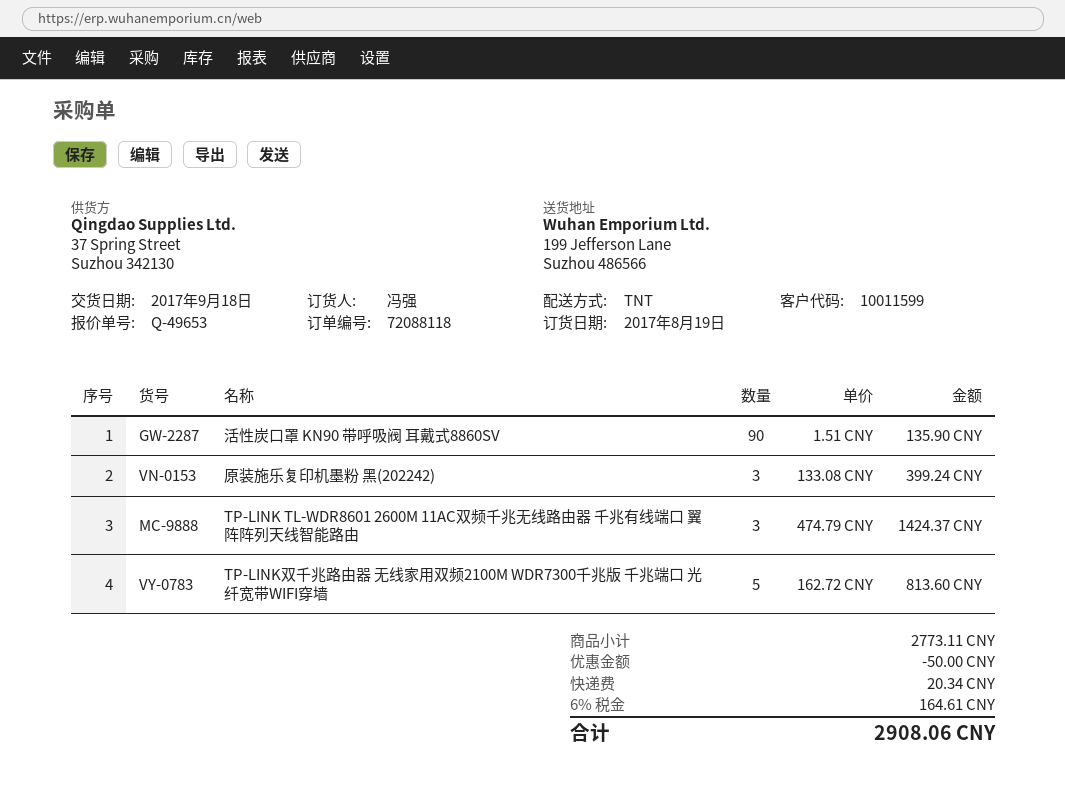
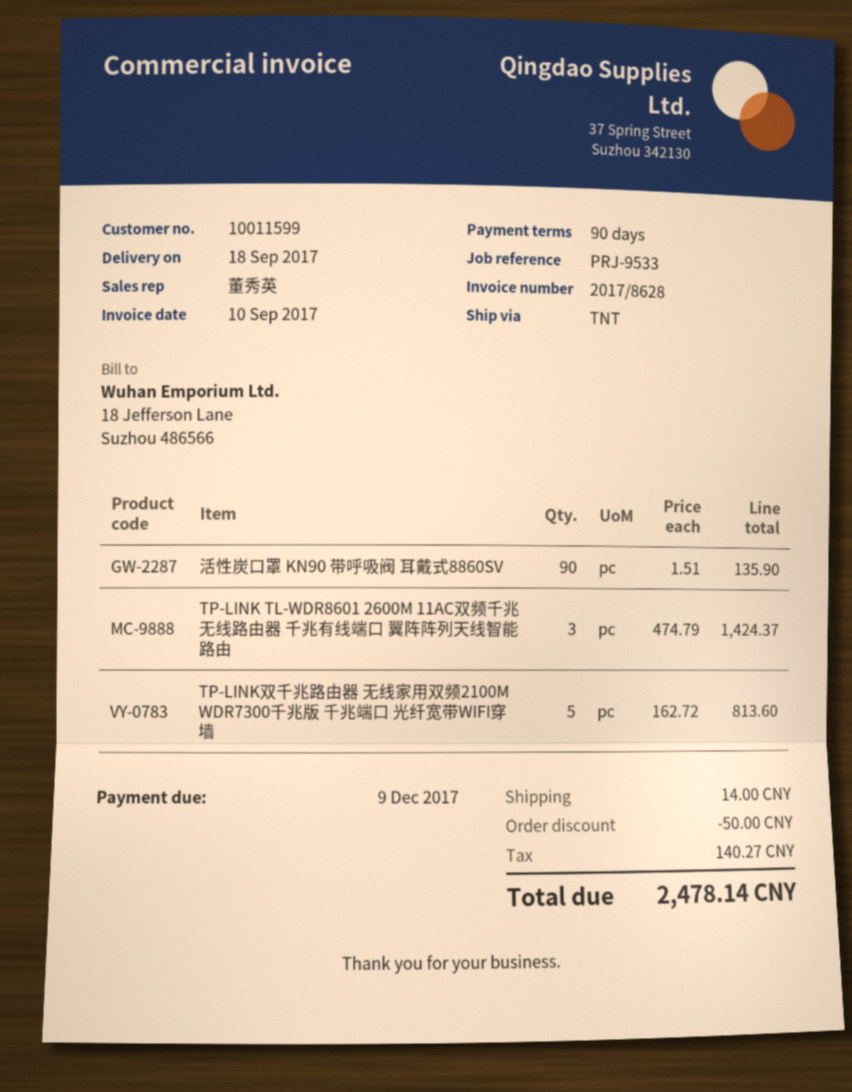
原装施乐复印机墨粉 黑(202242): 3 x 133.08 = 399.24 -> none
shipping: 20.34 -> 14.00
tax: 164.61 -> 140.27
total: 2908.06 -> 2478.14

